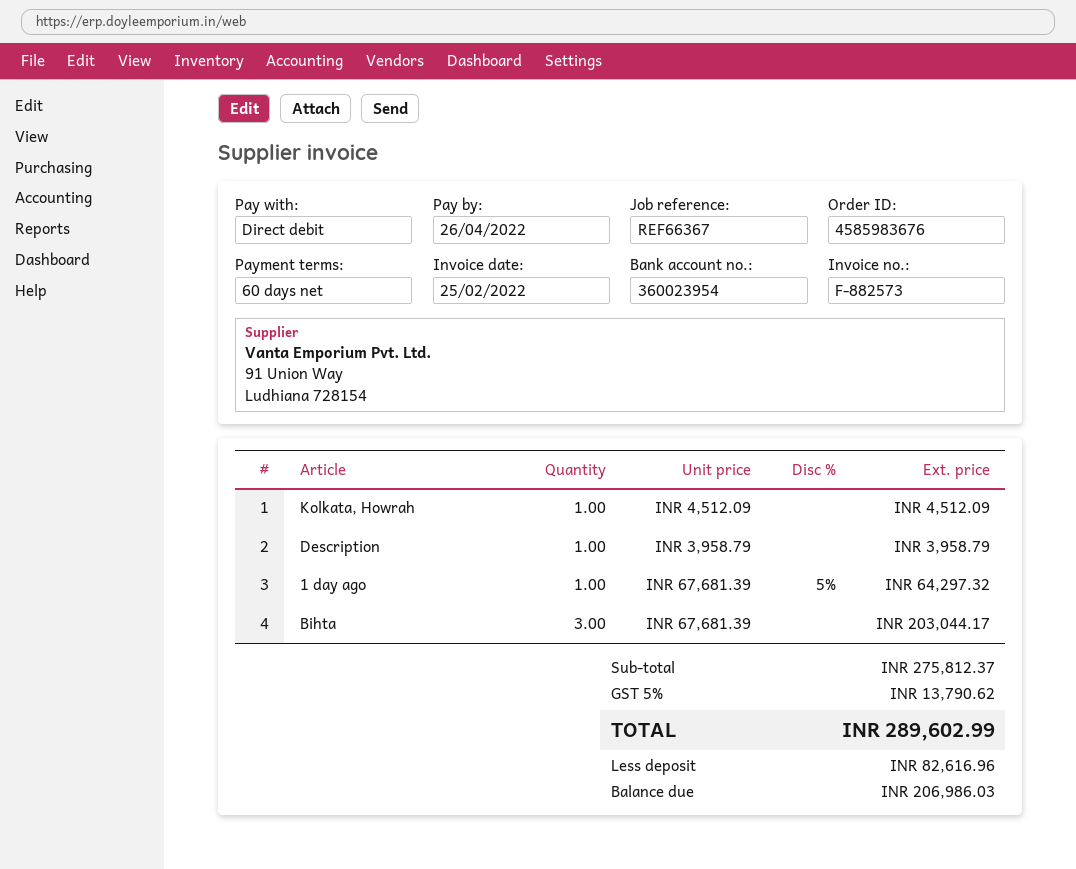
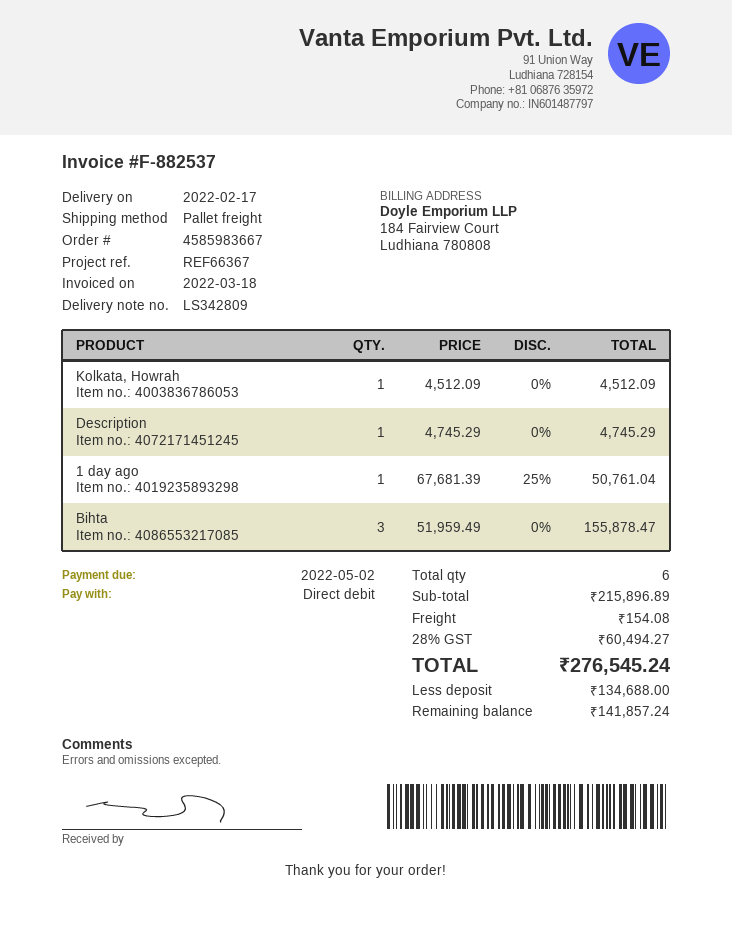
order number: 4585983676 -> 4585983667
invoice number: F-882573 -> F-882537
invoice date: 2022-02-25 -> 2022-03-18
due date: 2022-04-26 -> 2022-05-02
Description: 1 x 3958.79 = 3958.79 -> 1 x 4745.29 = 4745.29
1 day ago: 1 x 67681.39 - 5% = 64297.32 -> 1 x 67681.39 - 25% = 50761.04
Bihta: 3 x 67681.39 = 203044.17 -> 3 x 51959.49 = 155878.47
subtotal: 275812.37 -> 215896.89
shipping: none -> 154.08
tax: 5% = 13790.62 -> 28% = 60494.27
total: 289602.99 -> 276545.24
deposit: 82616.96 -> 134688.00
balance: 206986.03 -> 141857.24

